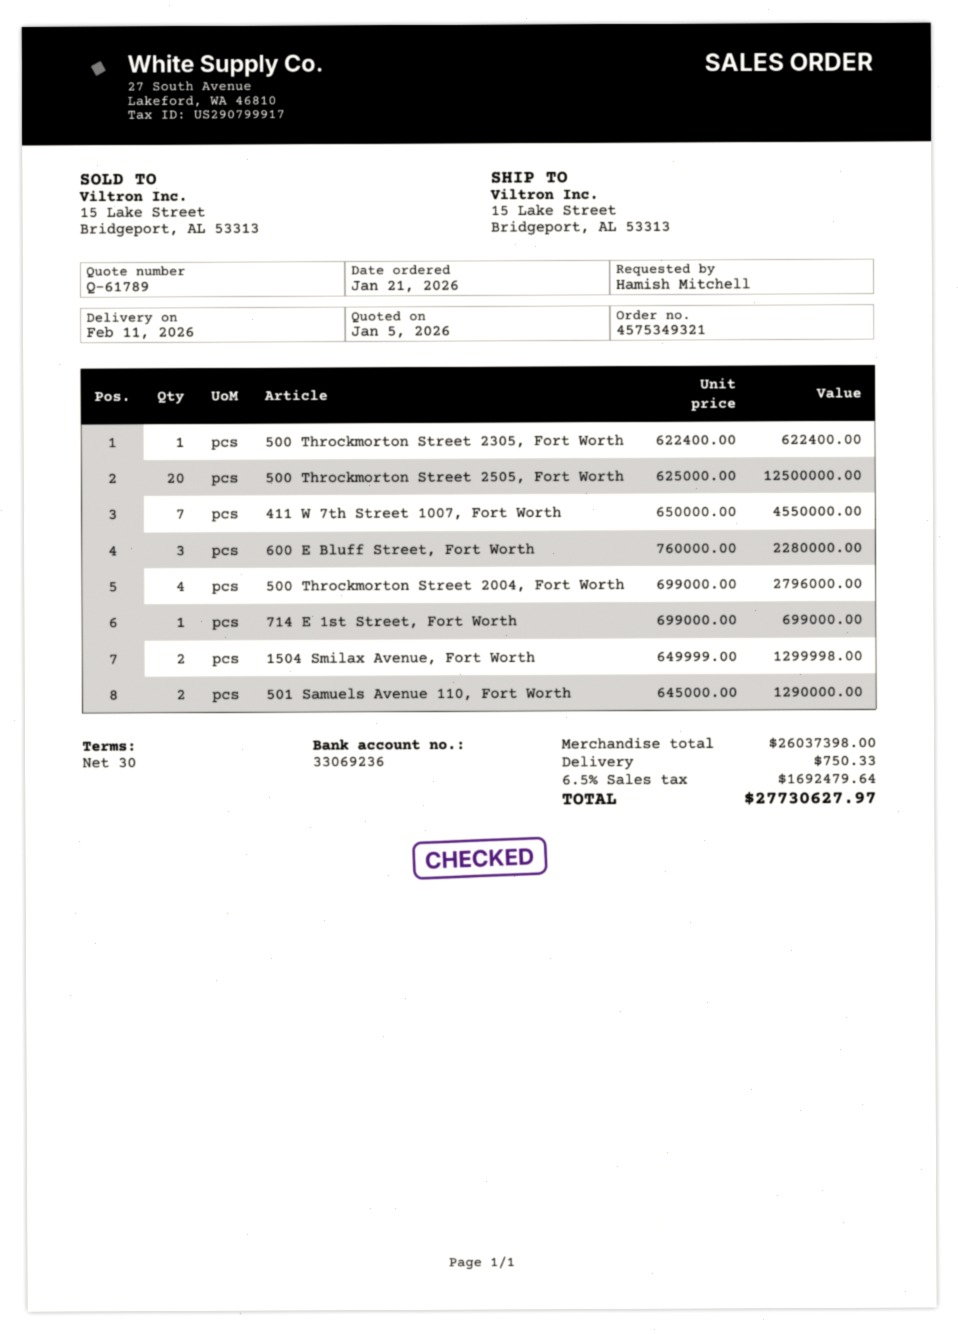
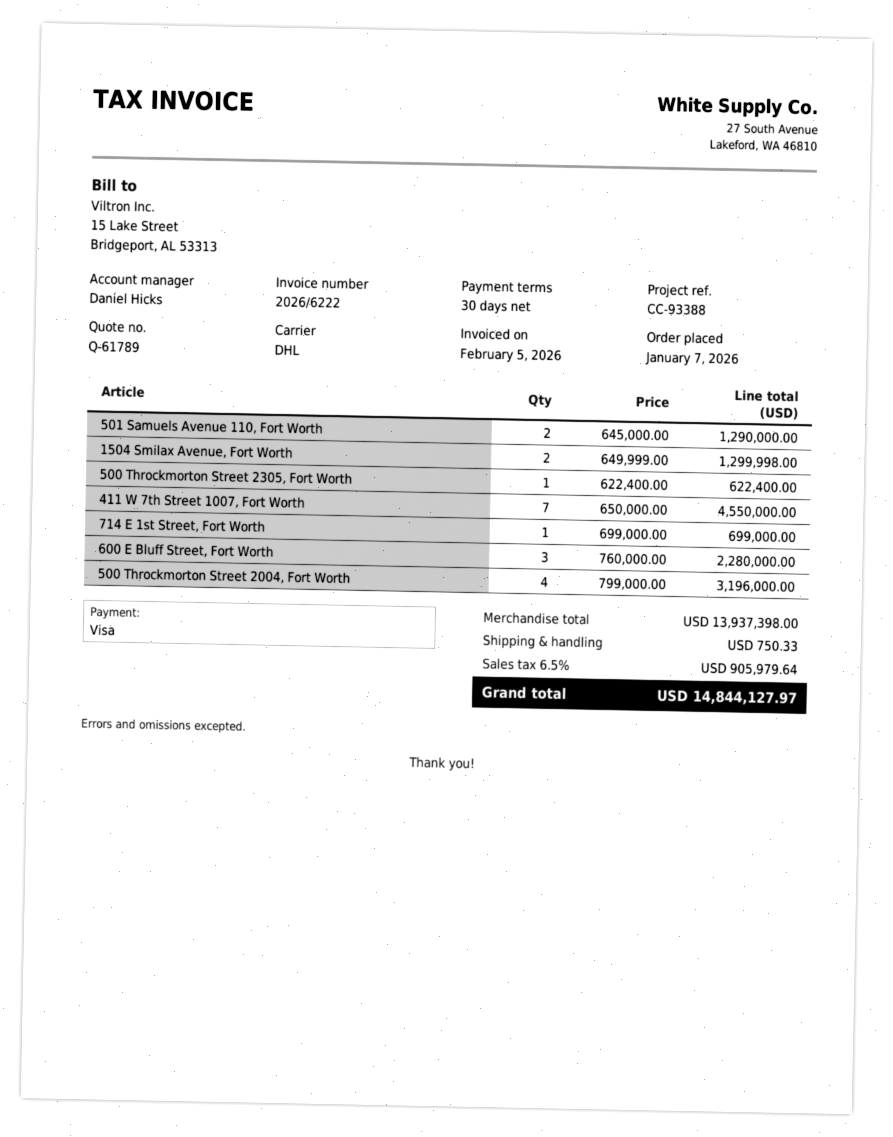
order date: 2026-01-21 -> 2026-01-07
500 Throckmorton Street 2505, Fort Worth: 20 x 625000.00 = 12500000.00 -> none
500 Throckmorton Street 2004, Fort Worth: 4 x 699000.00 = 2796000.00 -> 4 x 799000.00 = 3196000.00
subtotal: 26037398.00 -> 13937398.00
tax: 6.5% = 1692479.64 -> 6.5% = 905979.64
total: 27730627.97 -> 14844127.97

